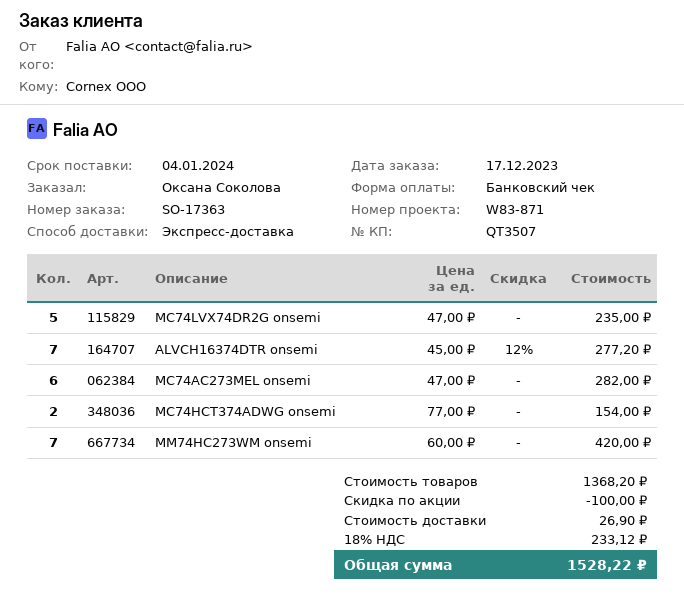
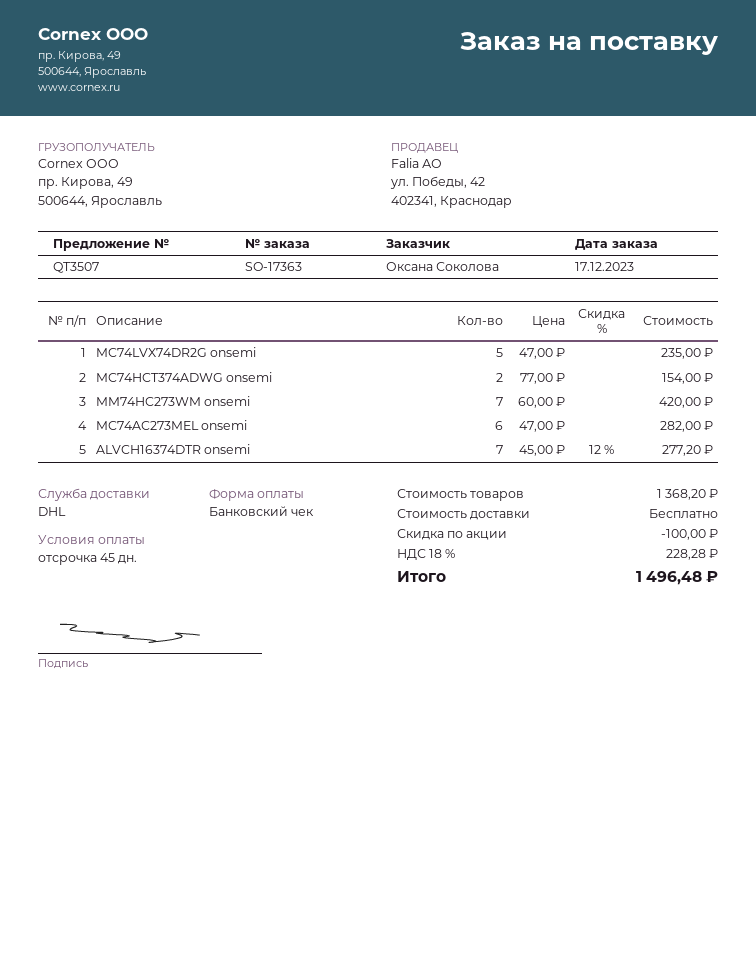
shipping method: express -> DHL
shipping: 26.90 -> 0.00
tax: 18% = 233.12 -> 18% = 228.28
total: 1528.22 -> 1496.48

